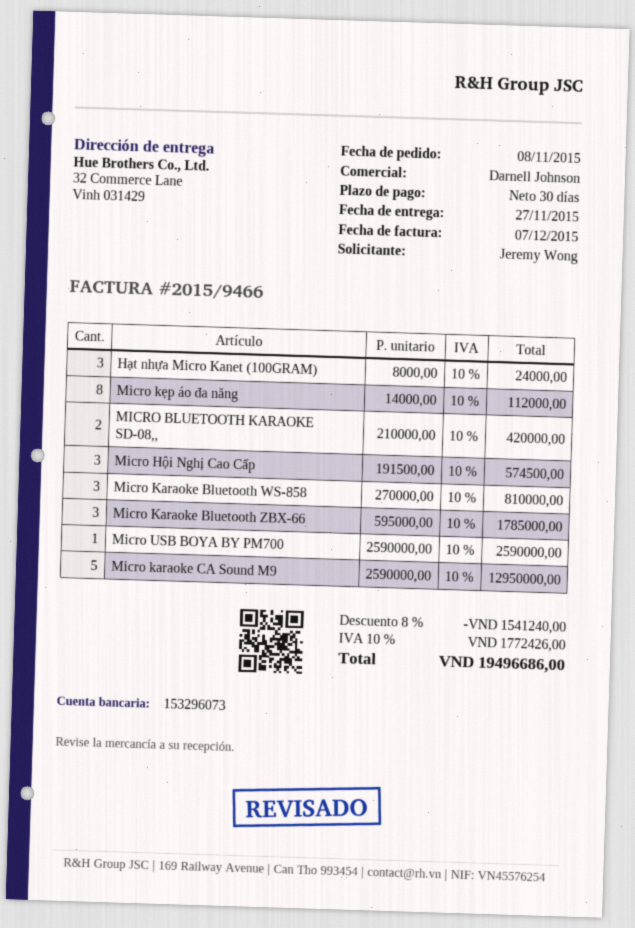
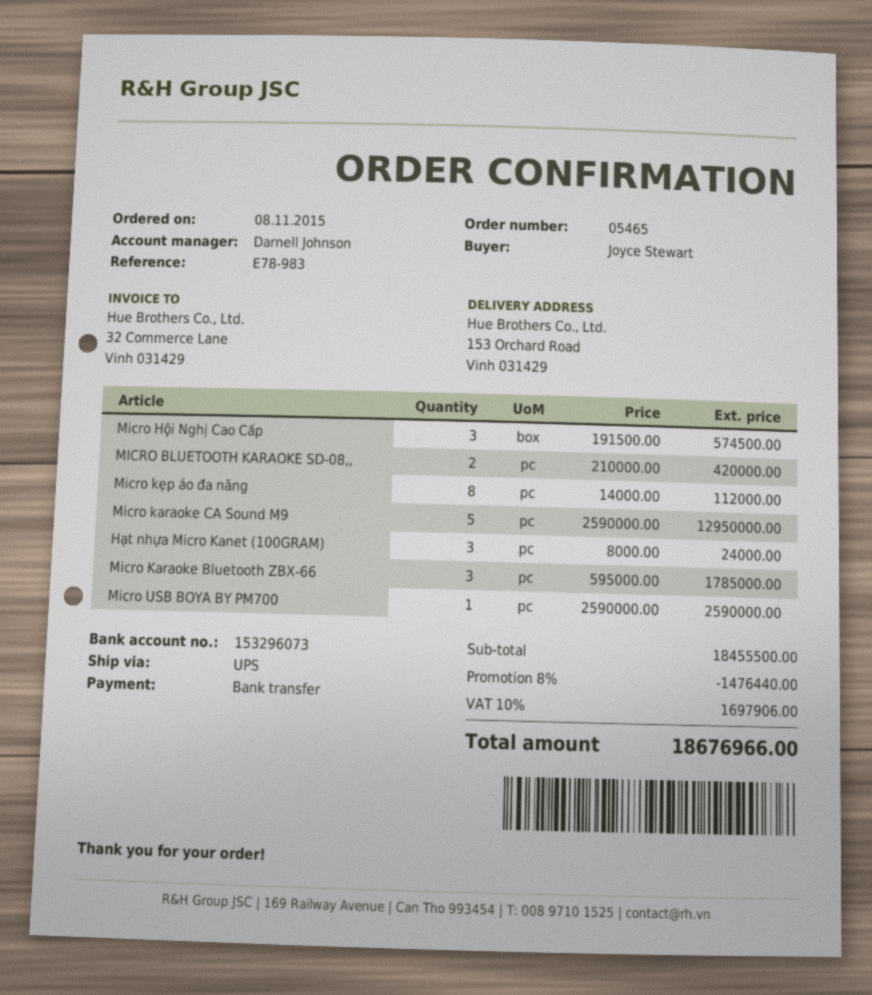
ordered by: Jeremy Wong -> Joyce Stewart
ship to: 32 Commerce Lane, Vinh 031429 -> 153 Orchard Road, Vinh 031429
Micro Karaoke Bluetooth WS-858: 3 x 270000.00 = 810000.00 -> none
discount: 8% = 1541240.00 -> 8% = 1476440.00
tax: 10% = 1772426.00 -> 10% = 1697906.00
total: 19496686.00 -> 18676966.00

